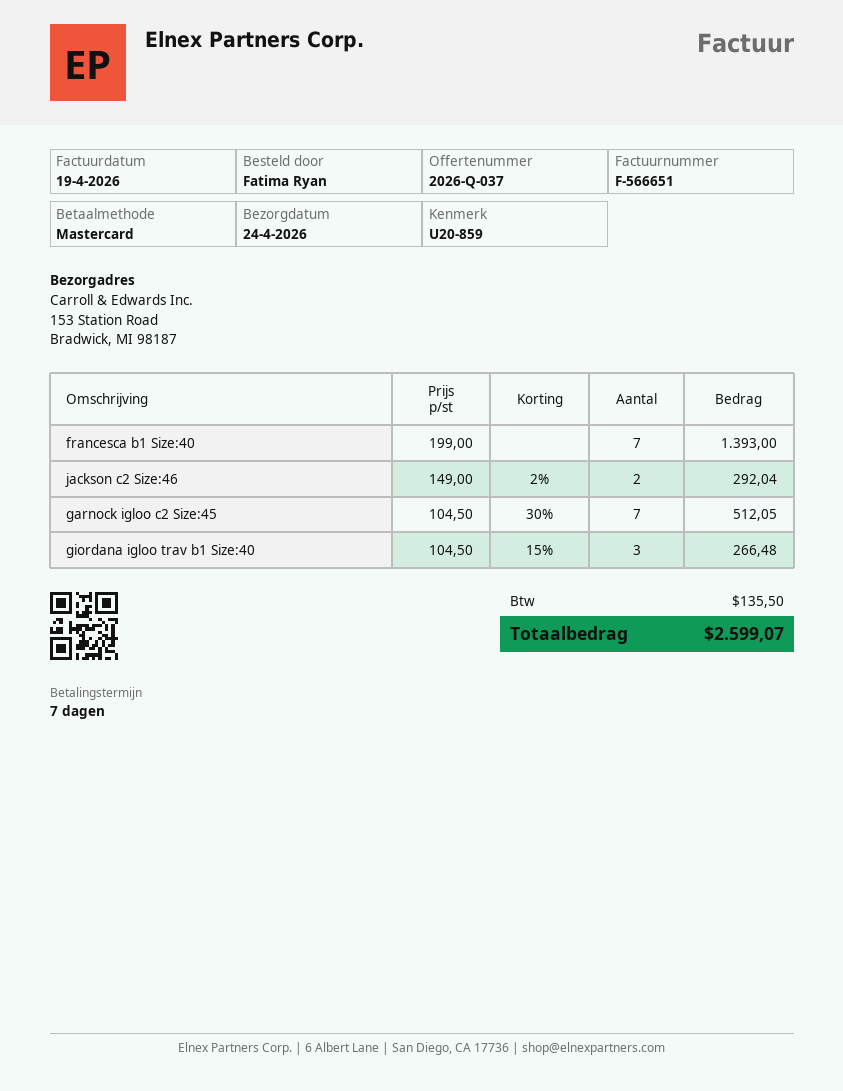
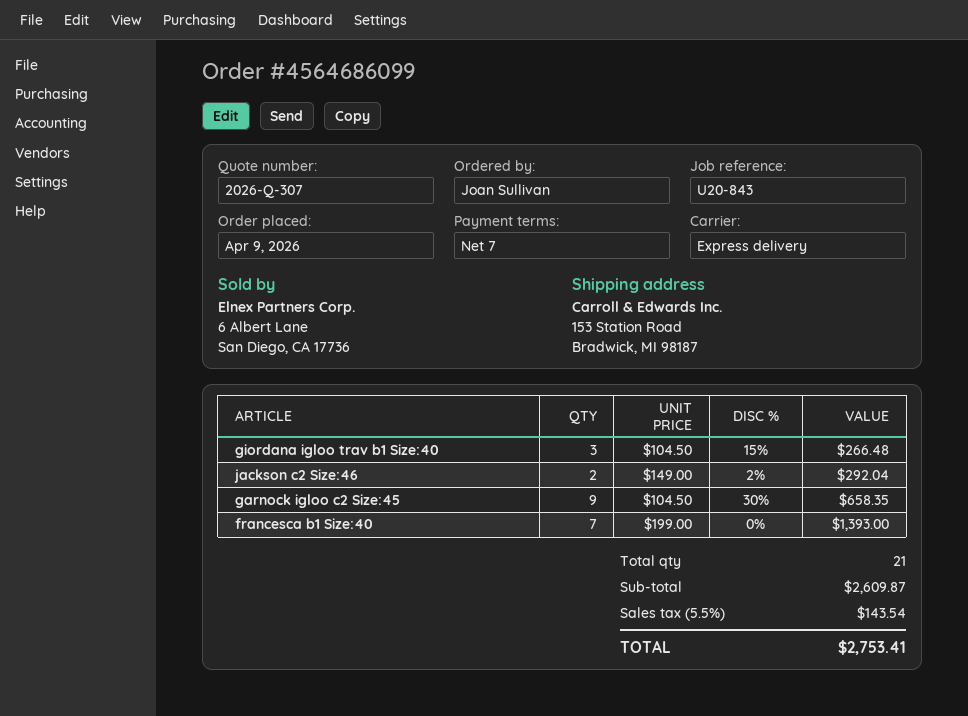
quote number: 2026-Q-037 -> 2026-Q-307
reference: U20-859 -> U20-843
ordered by: Fatima Ryan -> Joan Sullivan
garnock igloo c2 Size:45: 7 x 104.50 - 30% = 512.05 -> 9 x 104.50 - 30% = 658.35
tax: 135.50 -> 143.54
total: 2599.07 -> 2753.41

